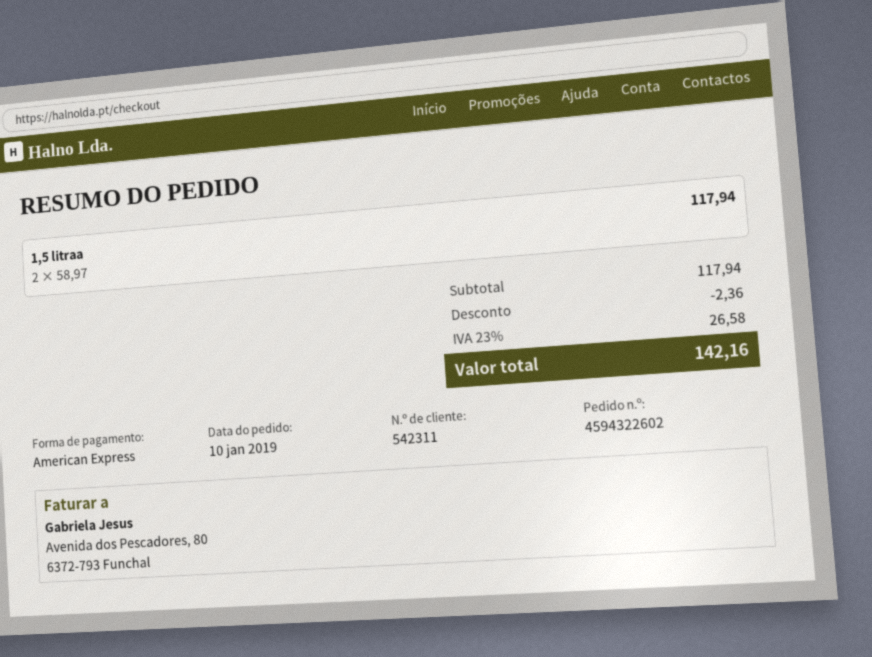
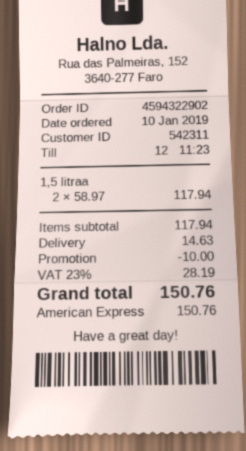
order number: 4594322602 -> 4594322902
discount: 2.36 -> 10.00
shipping: none -> 14.63
tax: 23% = 26.58 -> 23% = 28.19
total: 142.16 -> 150.76

